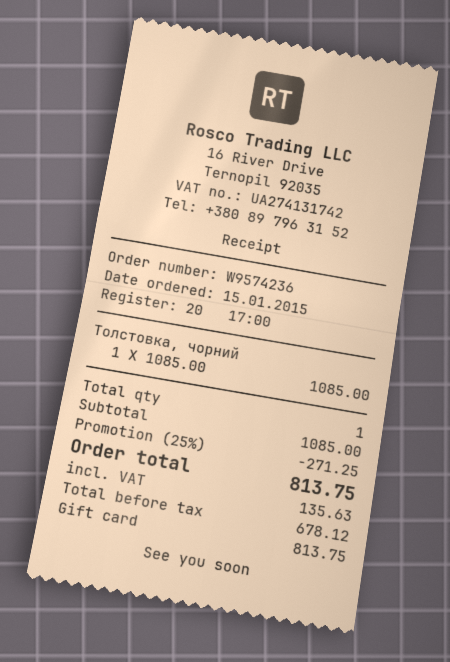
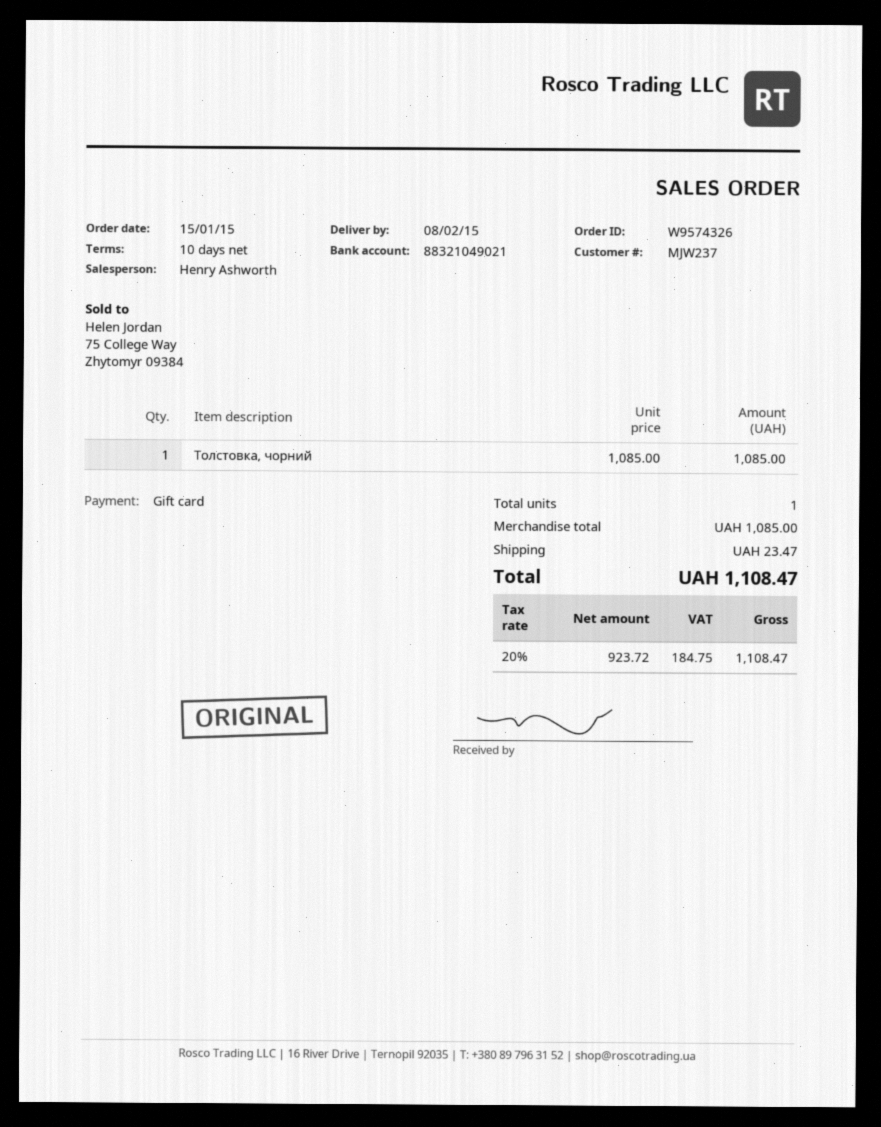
order number: W9574236 -> W9574326
discount: 25% = 271.25 -> none
shipping: none -> 23.47
net: 678.12 -> 923.72
tax: 135.63 -> 184.75
total: 813.75 -> 1108.47

